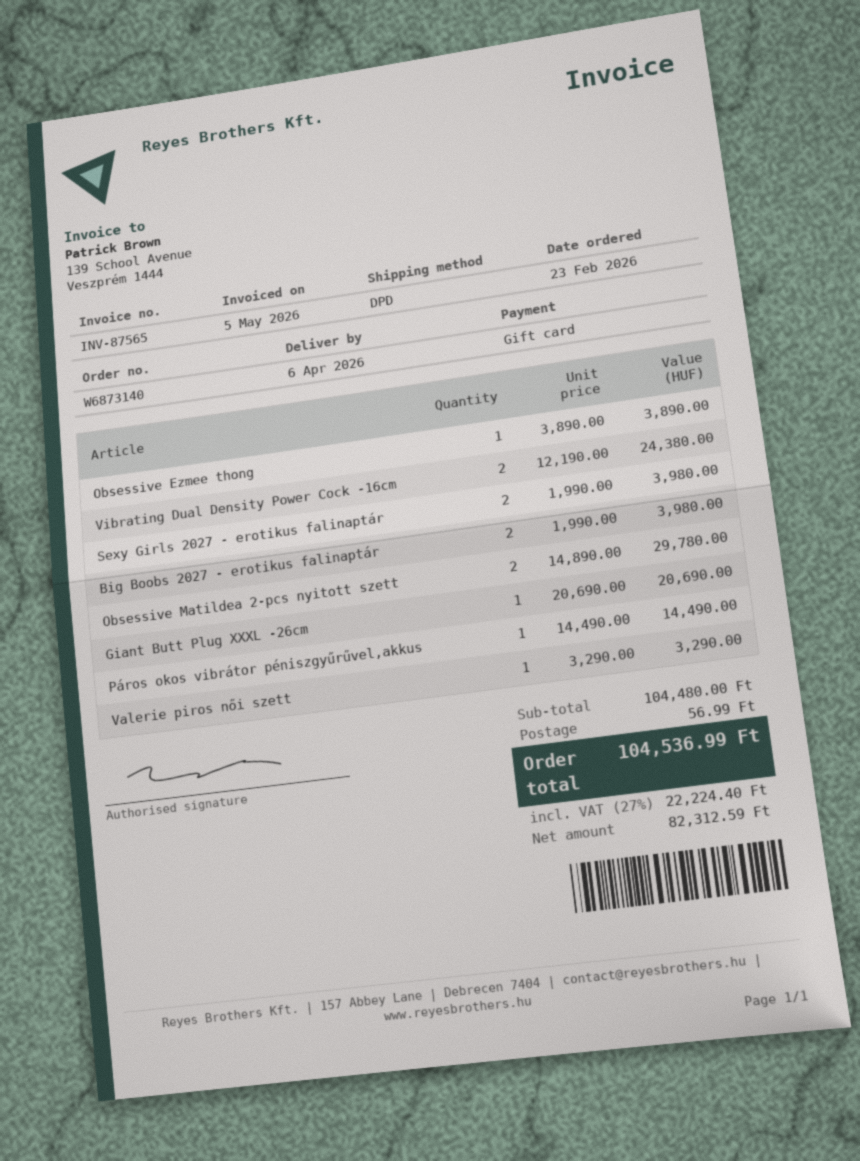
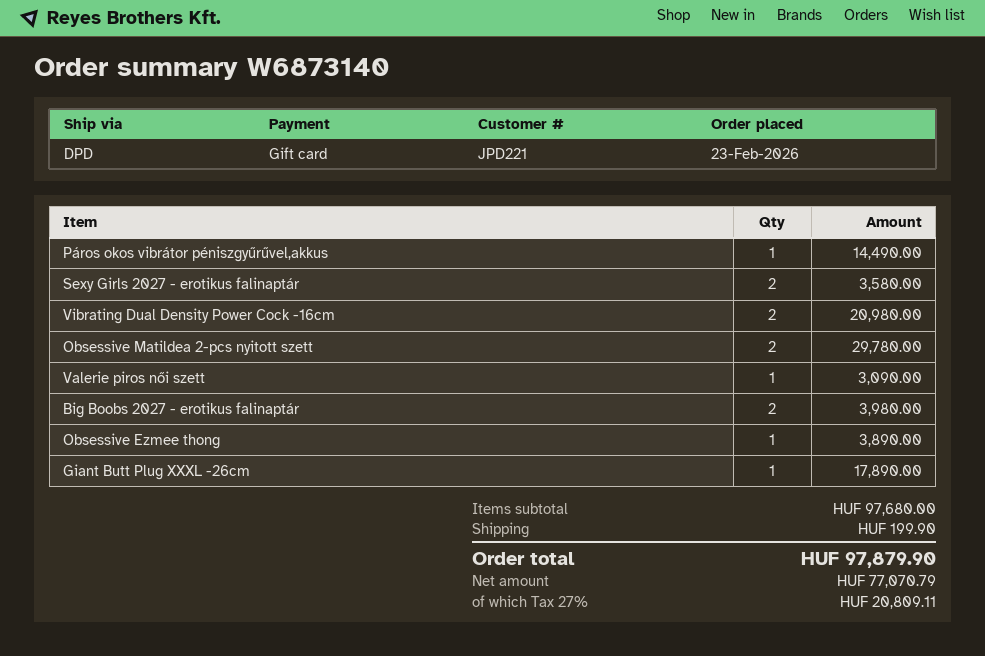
Vibrating Dual Density Power Cock -16cm: 2 for 24380.00 -> 2 for 20980.00
Sexy Girls 2027 - erotikus falinaptár: 2 for 3980.00 -> 2 for 3580.00
Giant Butt Plug XXXL -26cm: 1 for 20690.00 -> 1 for 17890.00
Valerie piros női szett: 1 for 3290.00 -> 1 for 3090.00
subtotal: 104480.00 -> 97680.00
shipping: 56.99 -> 199.90
net: 82312.59 -> 77070.79
tax: 27% = 22224.40 -> 27% = 20809.11
total: 104536.99 -> 97879.90

